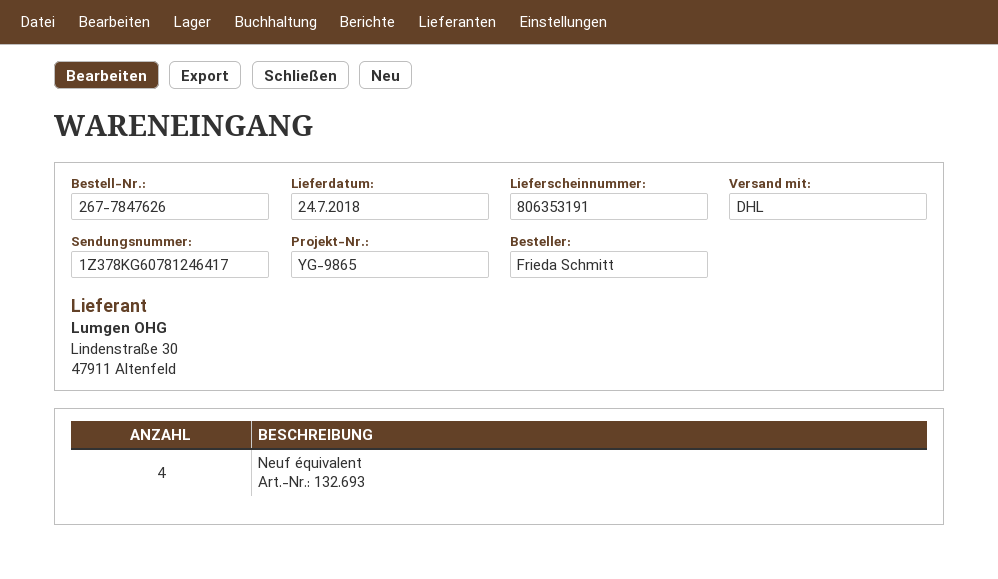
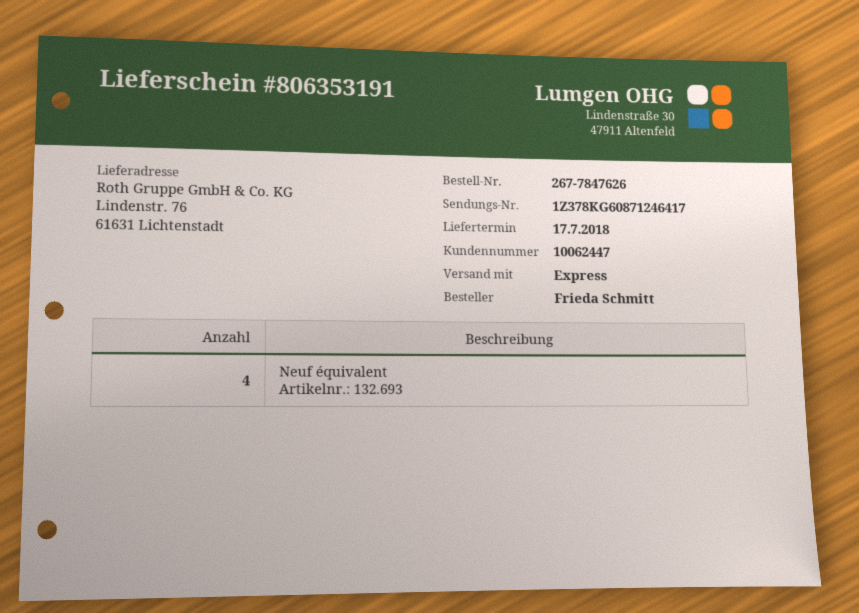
delivery date: 2018-07-24 -> 2018-07-17
shipping method: DHL -> express
tracking number: 1Z378KG60781246417 -> 1Z378KG60871246417

